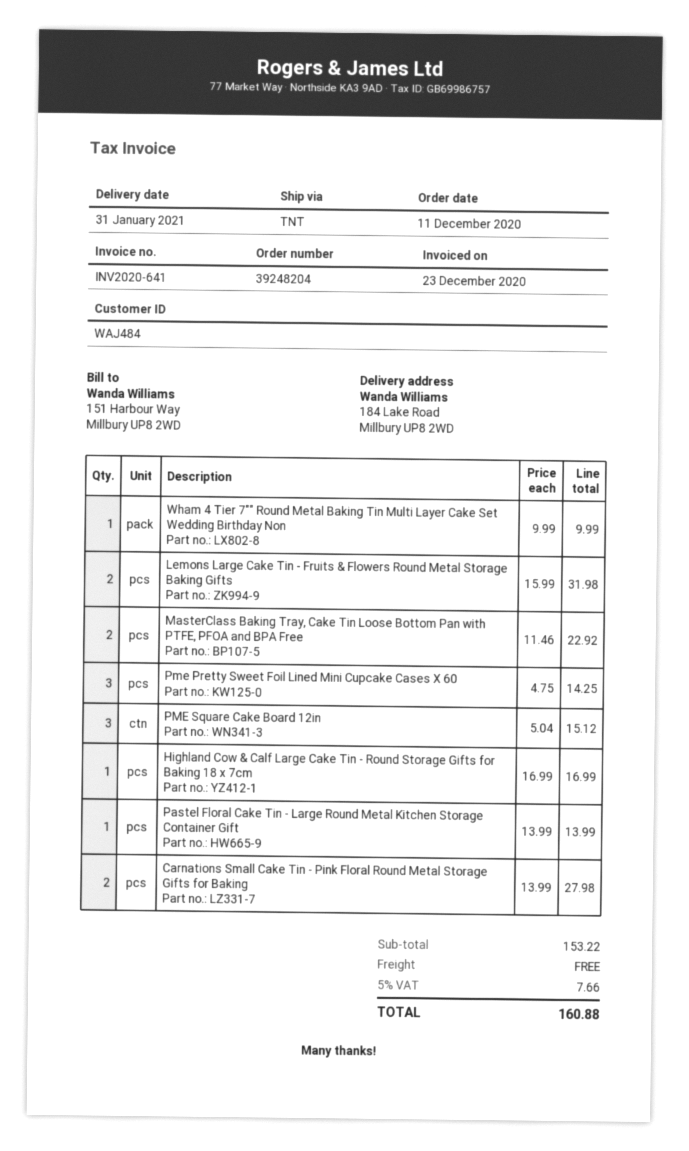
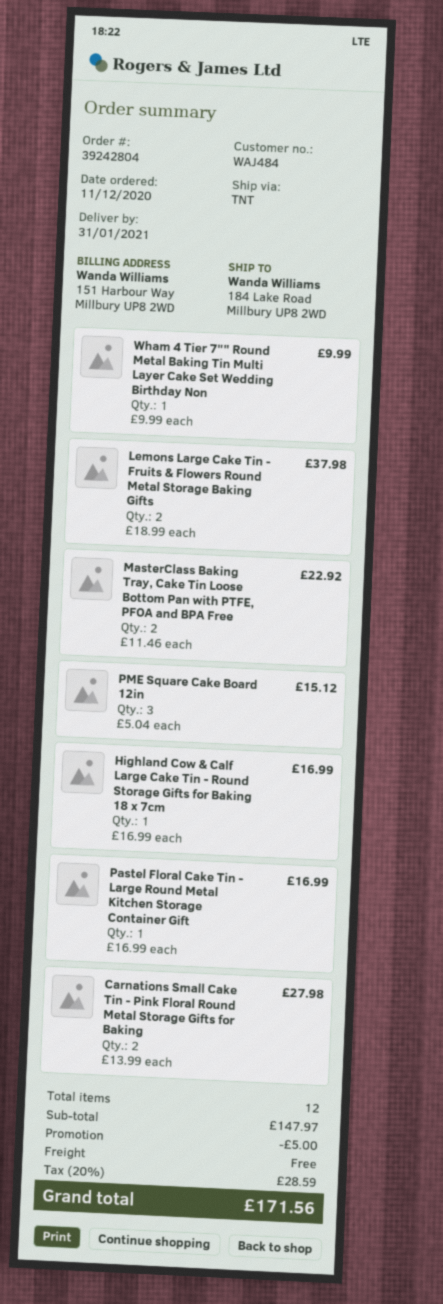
order number: 39248204 -> 39242804
Lemons Large Cake Tin - Fruits & Flowers Round Metal Storage Baking Gifts: 2 x 15.99 = 31.98 -> 2 x 18.99 = 37.98
Pme Pretty Sweet Foil Lined Mini Cupcake Cases X 60: 3 x 4.75 = 14.25 -> none
Pastel Floral Cake Tin - Large Round Metal Kitchen Storage Container Gift: 1 x 13.99 = 13.99 -> 1 x 16.99 = 16.99
subtotal: 153.22 -> 147.97
discount: none -> 5.00
tax: 5% = 7.66 -> 20% = 28.59
total: 160.88 -> 171.56

